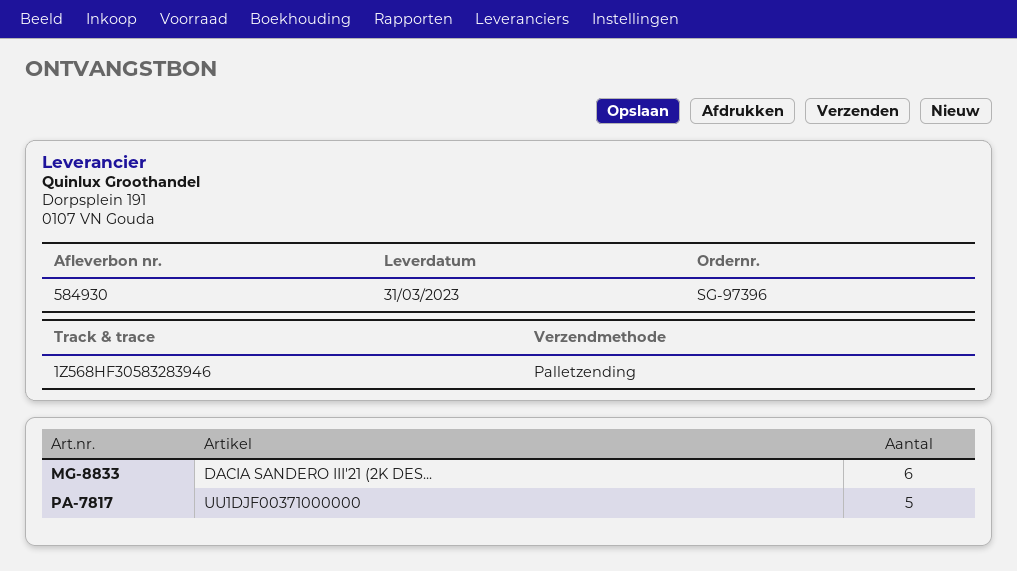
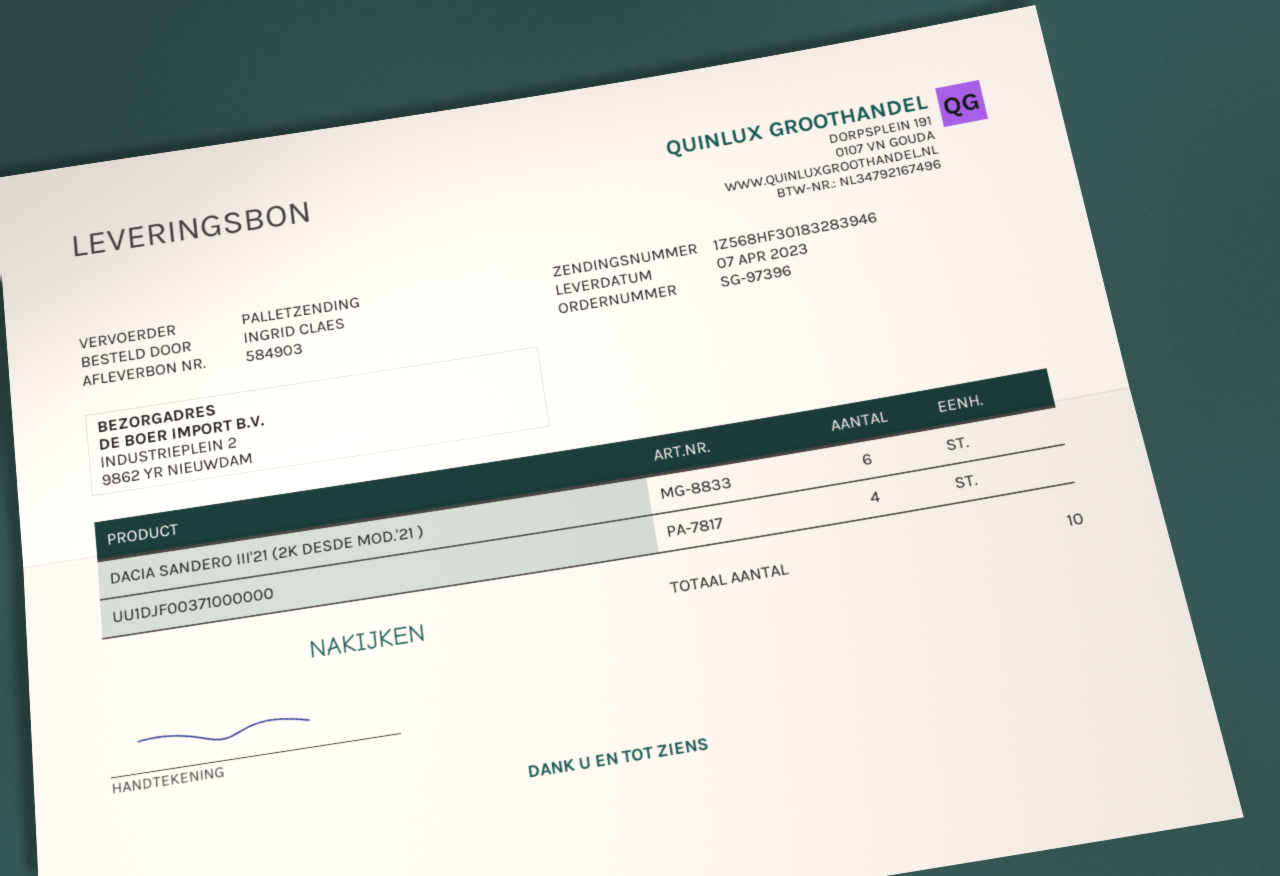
delivery note number: 584930 -> 584903
delivery date: 2023-03-31 -> 2023-04-07
tracking number: 1Z568HF30583283946 -> 1Z568HF30183283946
UU1DJF00371000000: 5 -> 4

